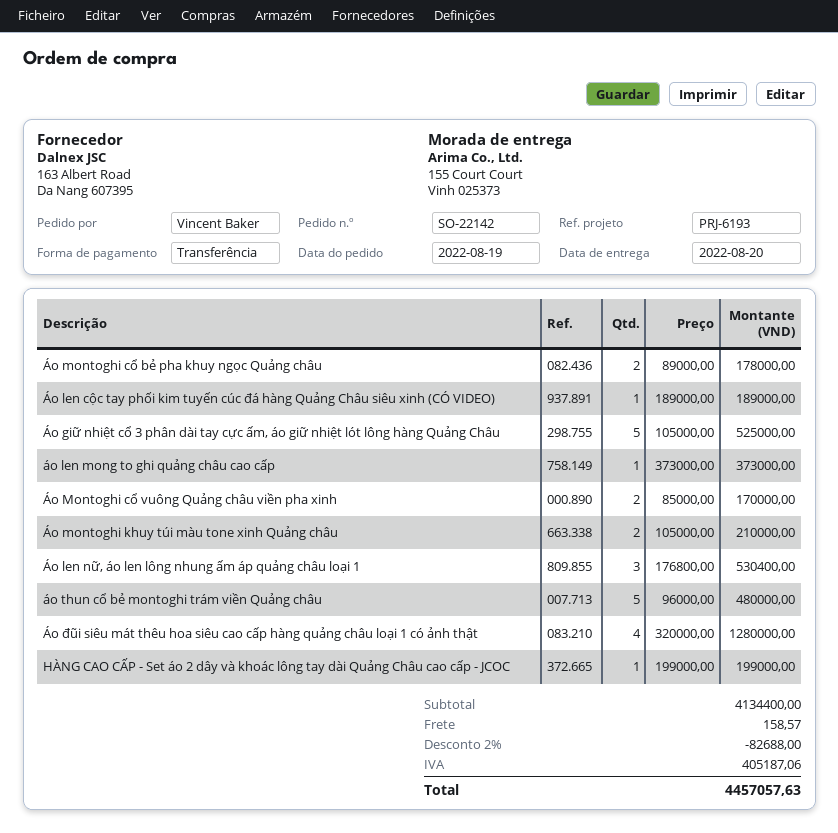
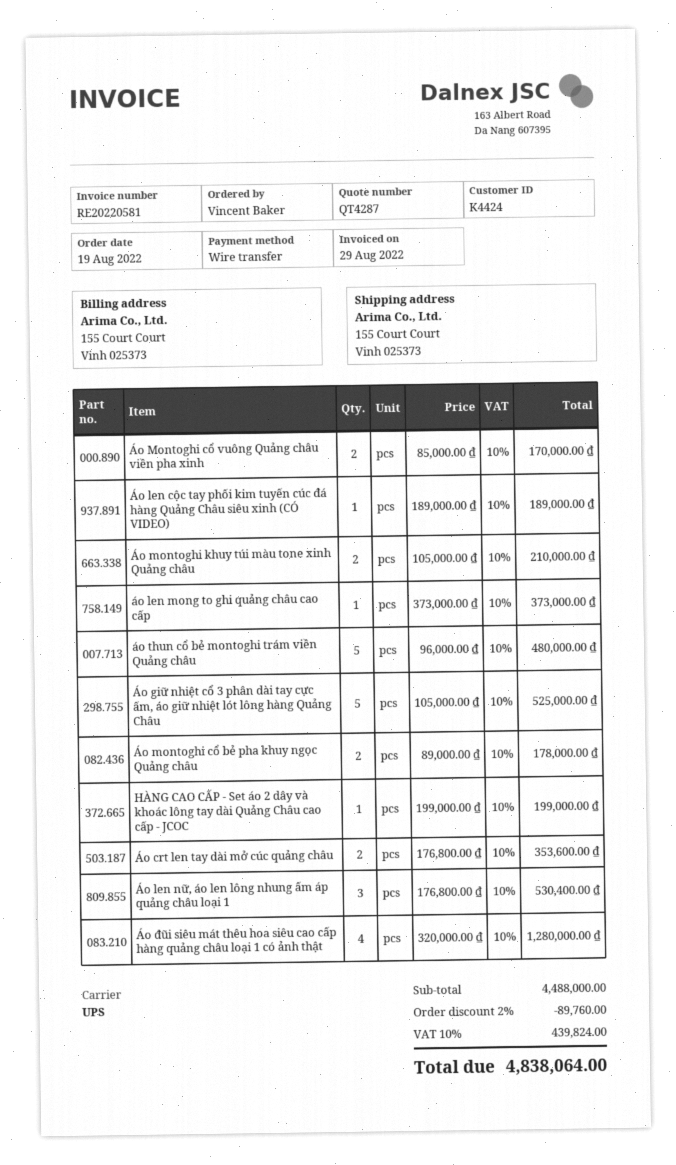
Áo crt len tay dài mở cúc quảng châu: none -> 2 x 176800.00 = 353600.00
subtotal: 4134400.00 -> 4488000.00
discount: 2% = 82688.00 -> 2% = 89760.00
shipping: 158.57 -> none
tax: 405187.06 -> 439824.00
total: 4457057.63 -> 4838064.00

